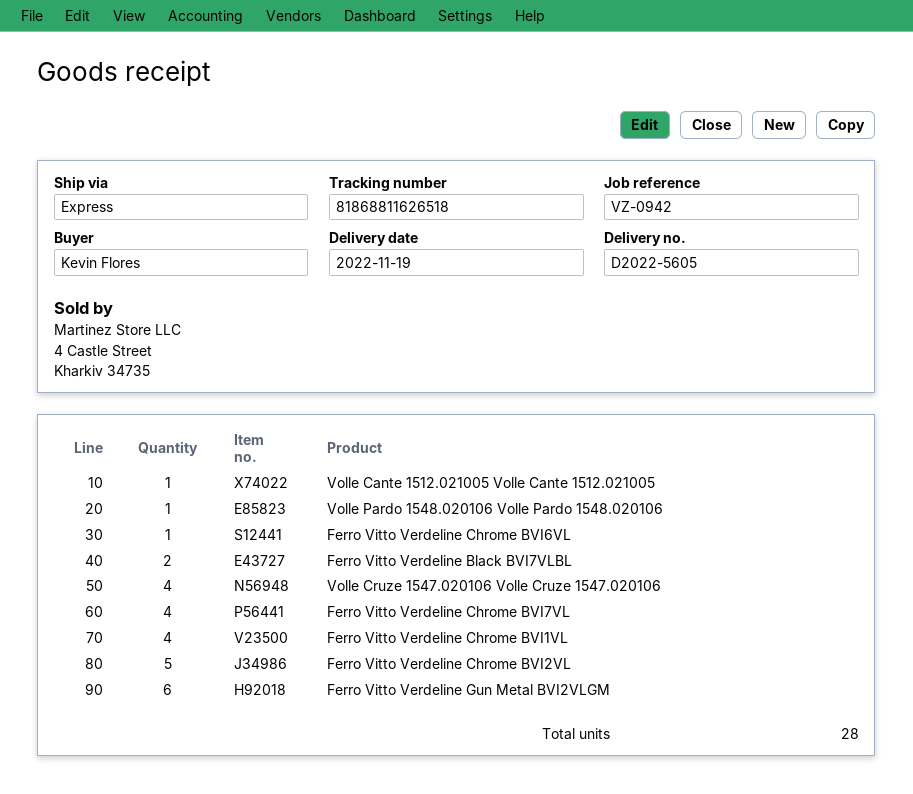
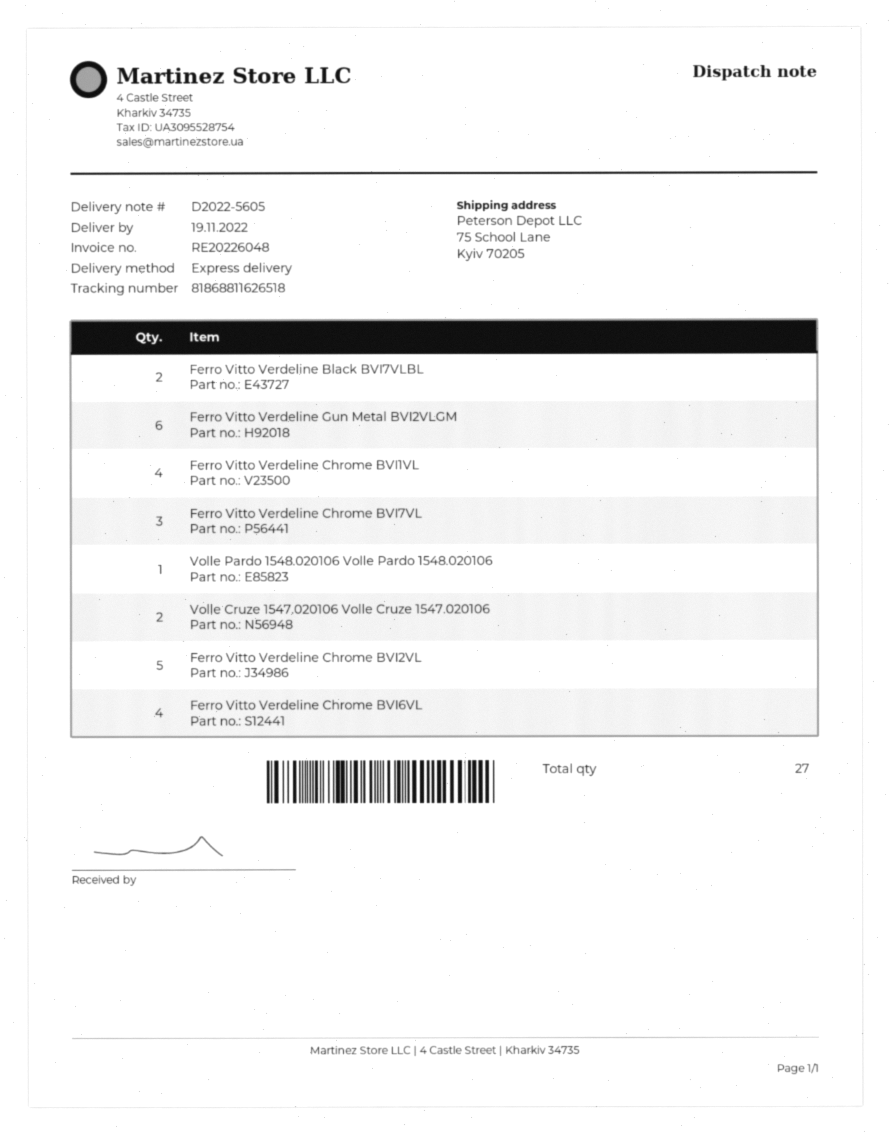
Volle Cante 1512.021005 Volle Cante 1512.021005: 1 -> none
Ferro Vitto Verdeline Chrome BVI6VL: 1 -> 4
Volle Cruze 1547.020106 Volle Cruze 1547.020106: 4 -> 2
Ferro Vitto Verdeline Chrome BVI7VL: 4 -> 3
total quantity: 28 -> 27

